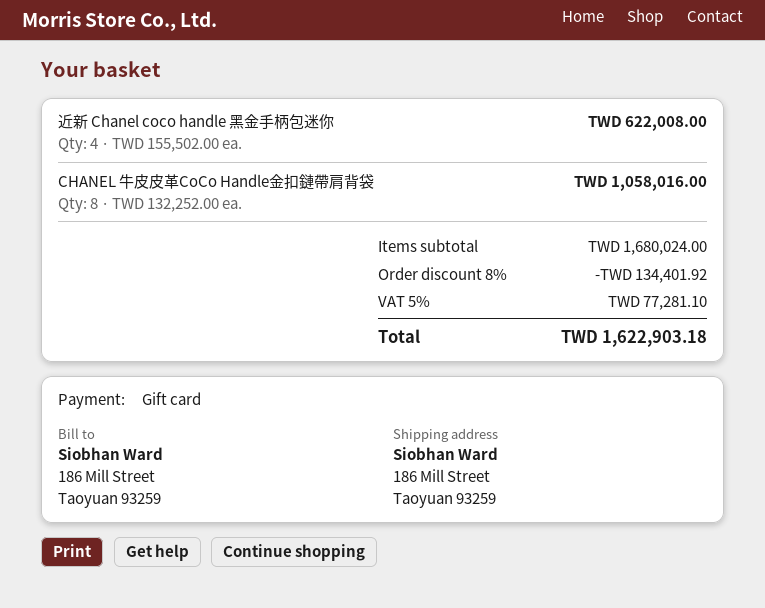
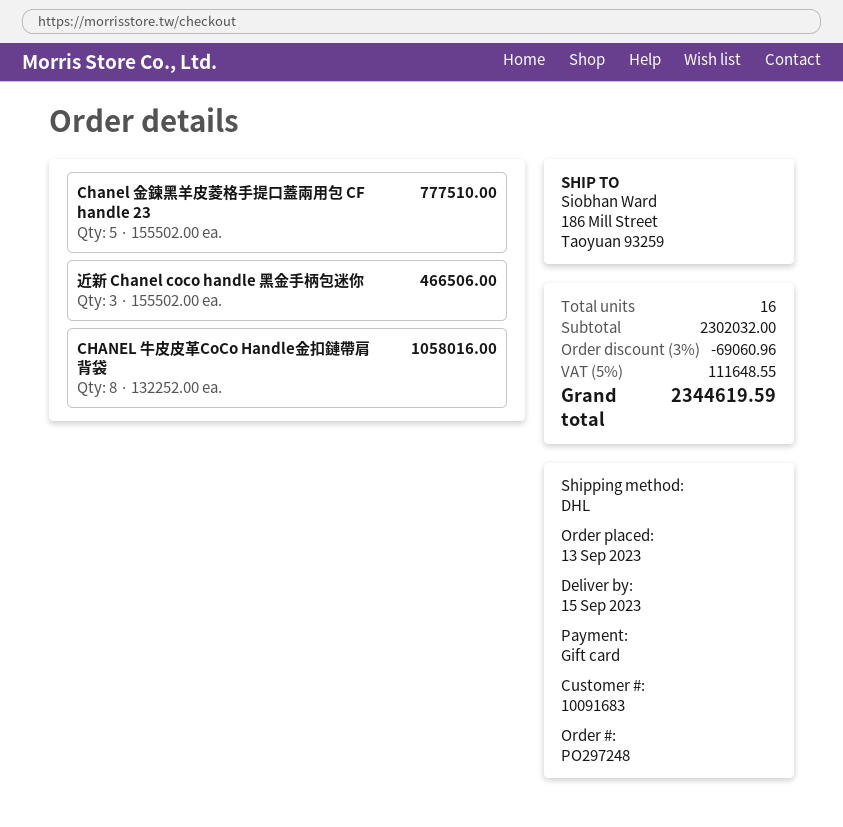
近新 Chanel coco handle 黑金手柄包迷你: 4 x 155502.00 = 622008.00 -> 3 x 155502.00 = 466506.00
Chanel 金鍊黑羊皮菱格手提口蓋兩用包 CF handle 23: none -> 5 x 155502.00 = 777510.00
subtotal: 1680024.00 -> 2302032.00
discount: 8% = 134401.92 -> 3% = 69060.96
tax: 5% = 77281.10 -> 5% = 111648.55
total: 1622903.18 -> 2344619.59

